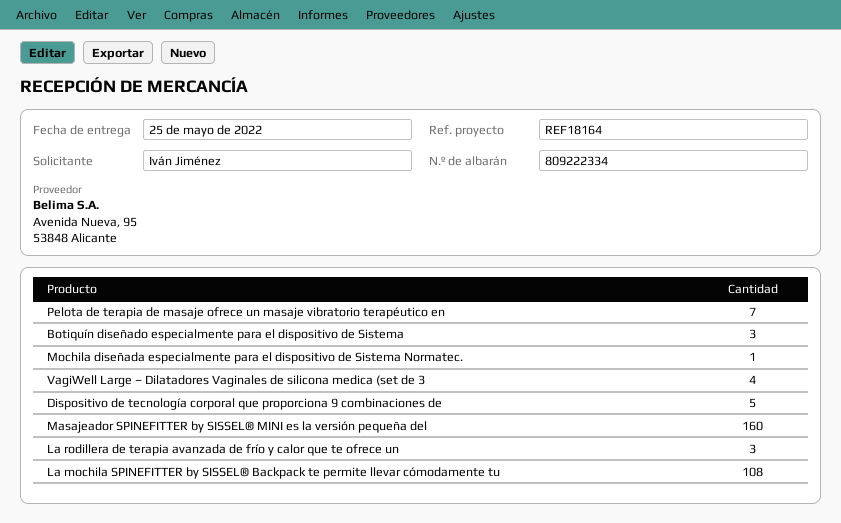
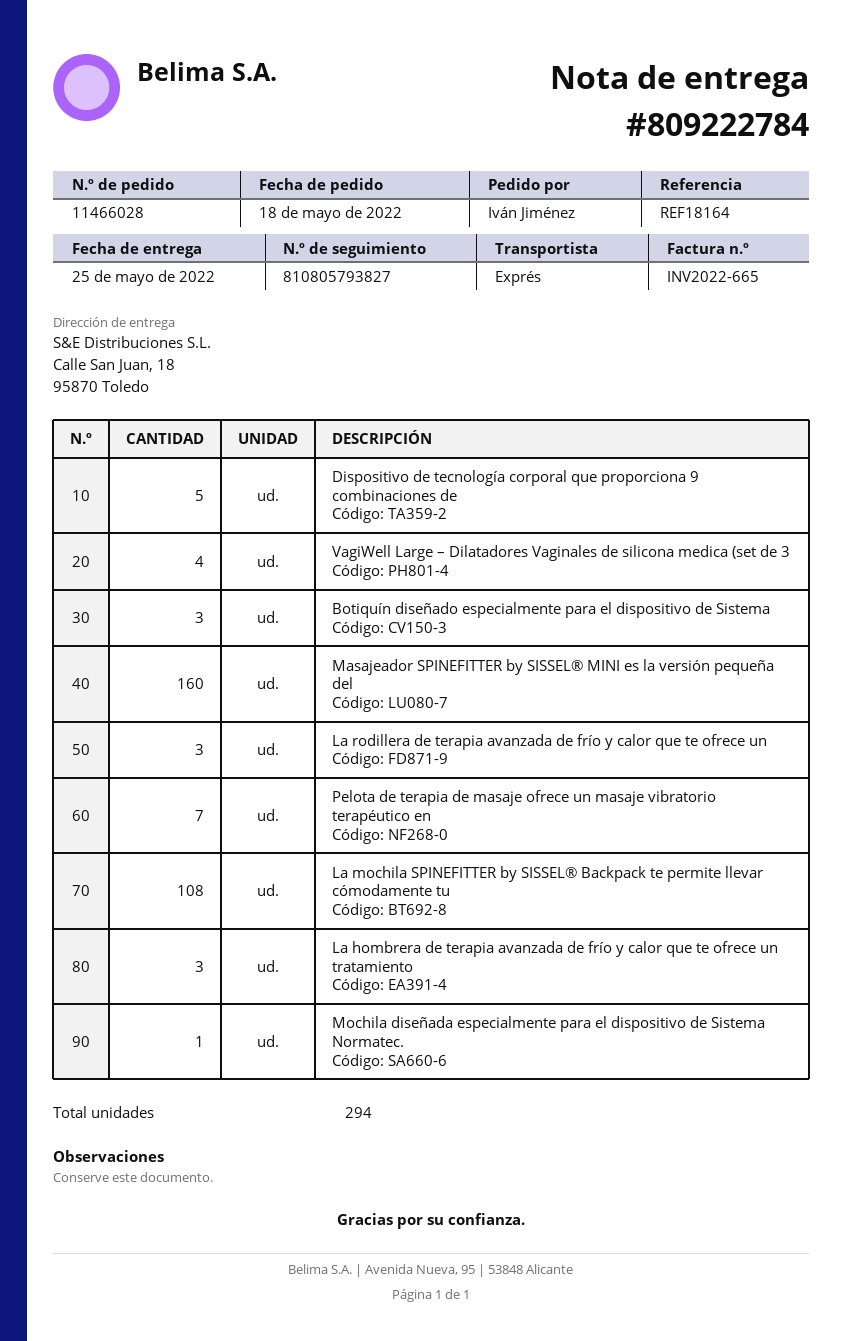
delivery note number: 809222334 -> 809222784
La hombrera de terapia avanzada de frío y calor que te ofrece un tratamiento: none -> 3

